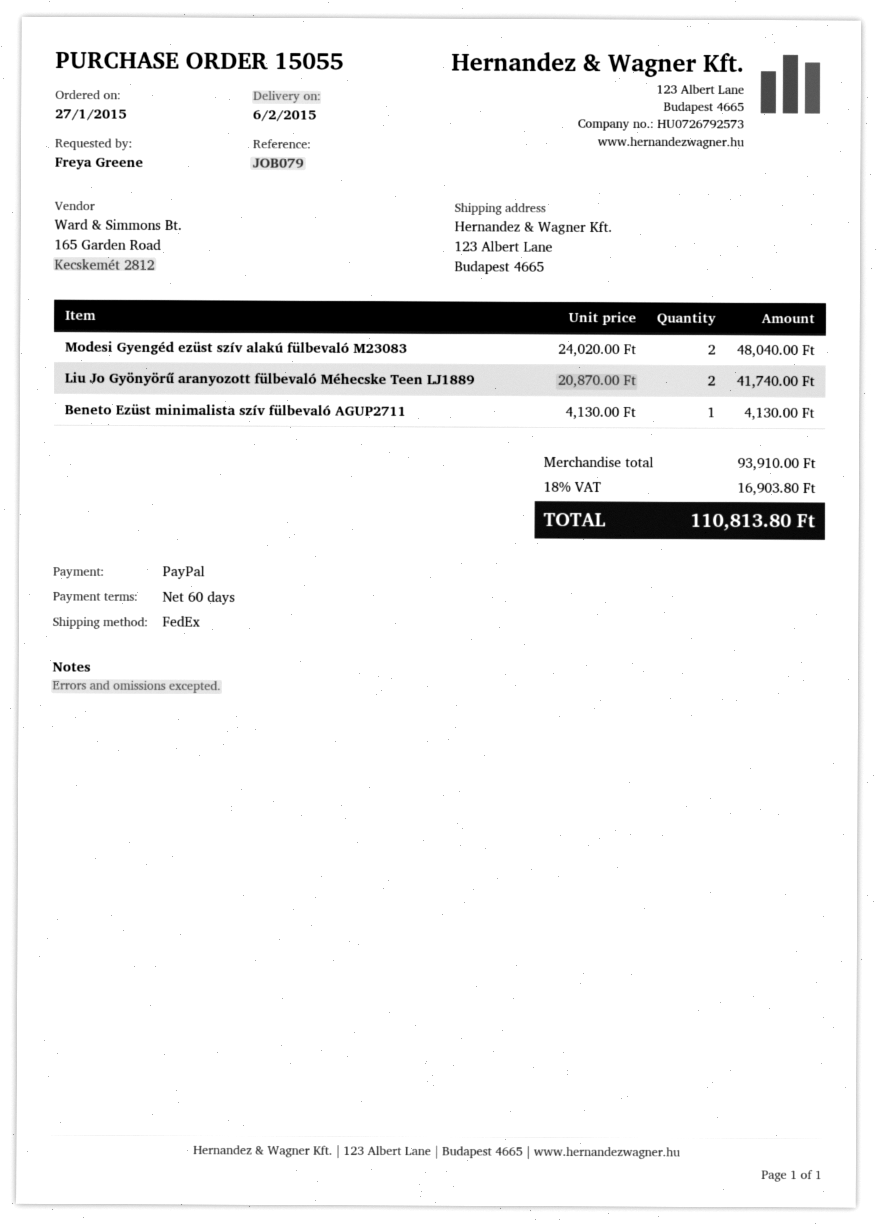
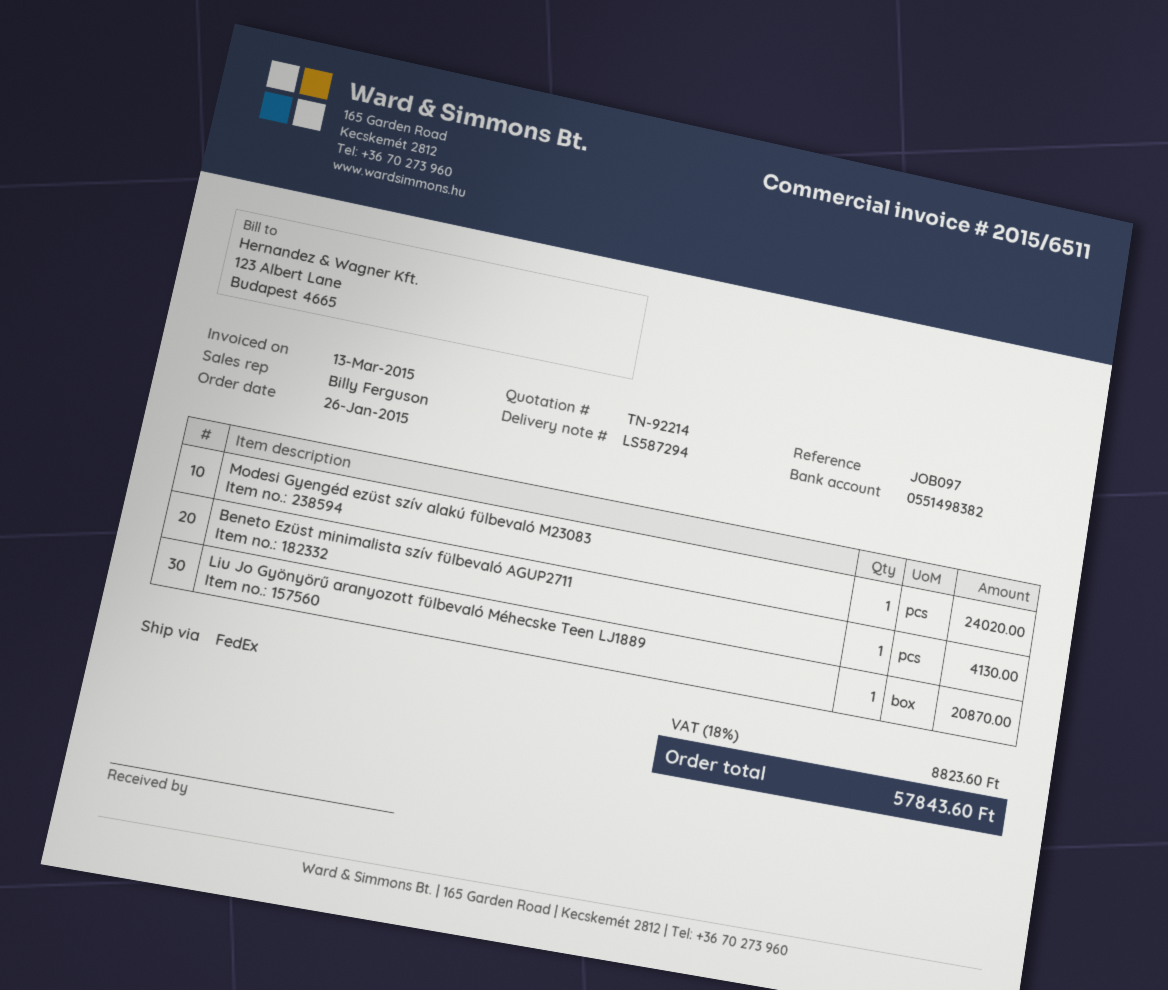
order date: 2015-01-27 -> 2015-01-26
reference: JOB079 -> JOB097
Modesi Gyengéd ezüst szív alakú fülbevaló M23083: 2 for 48040.00 -> 1 for 24020.00
Liu Jo Gyönyörű aranyozott fülbevaló Méhecske Teen LJ1889: 2 for 41740.00 -> 1 for 20870.00
tax: 18% = 16903.80 -> 18% = 8823.60
total: 110813.80 -> 57843.60

